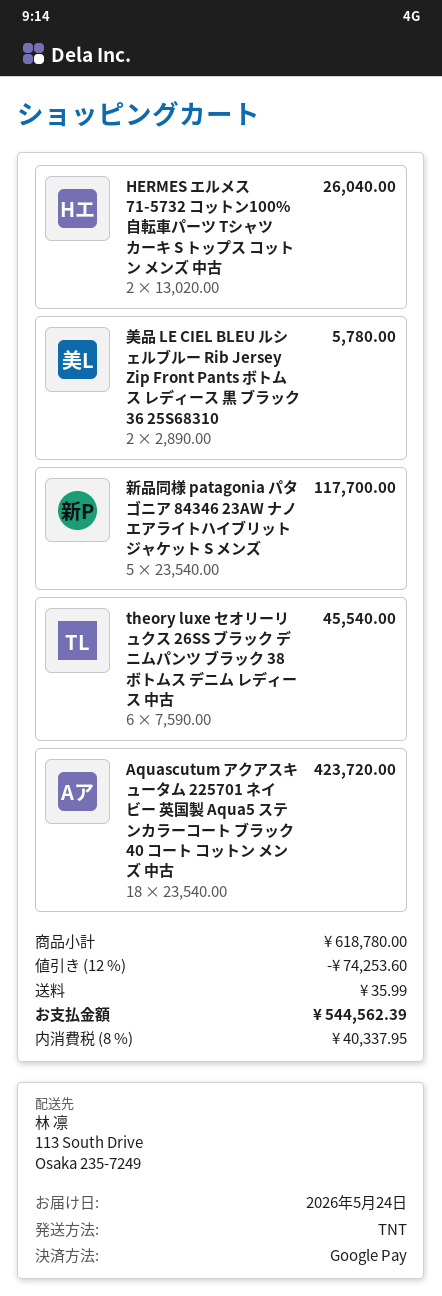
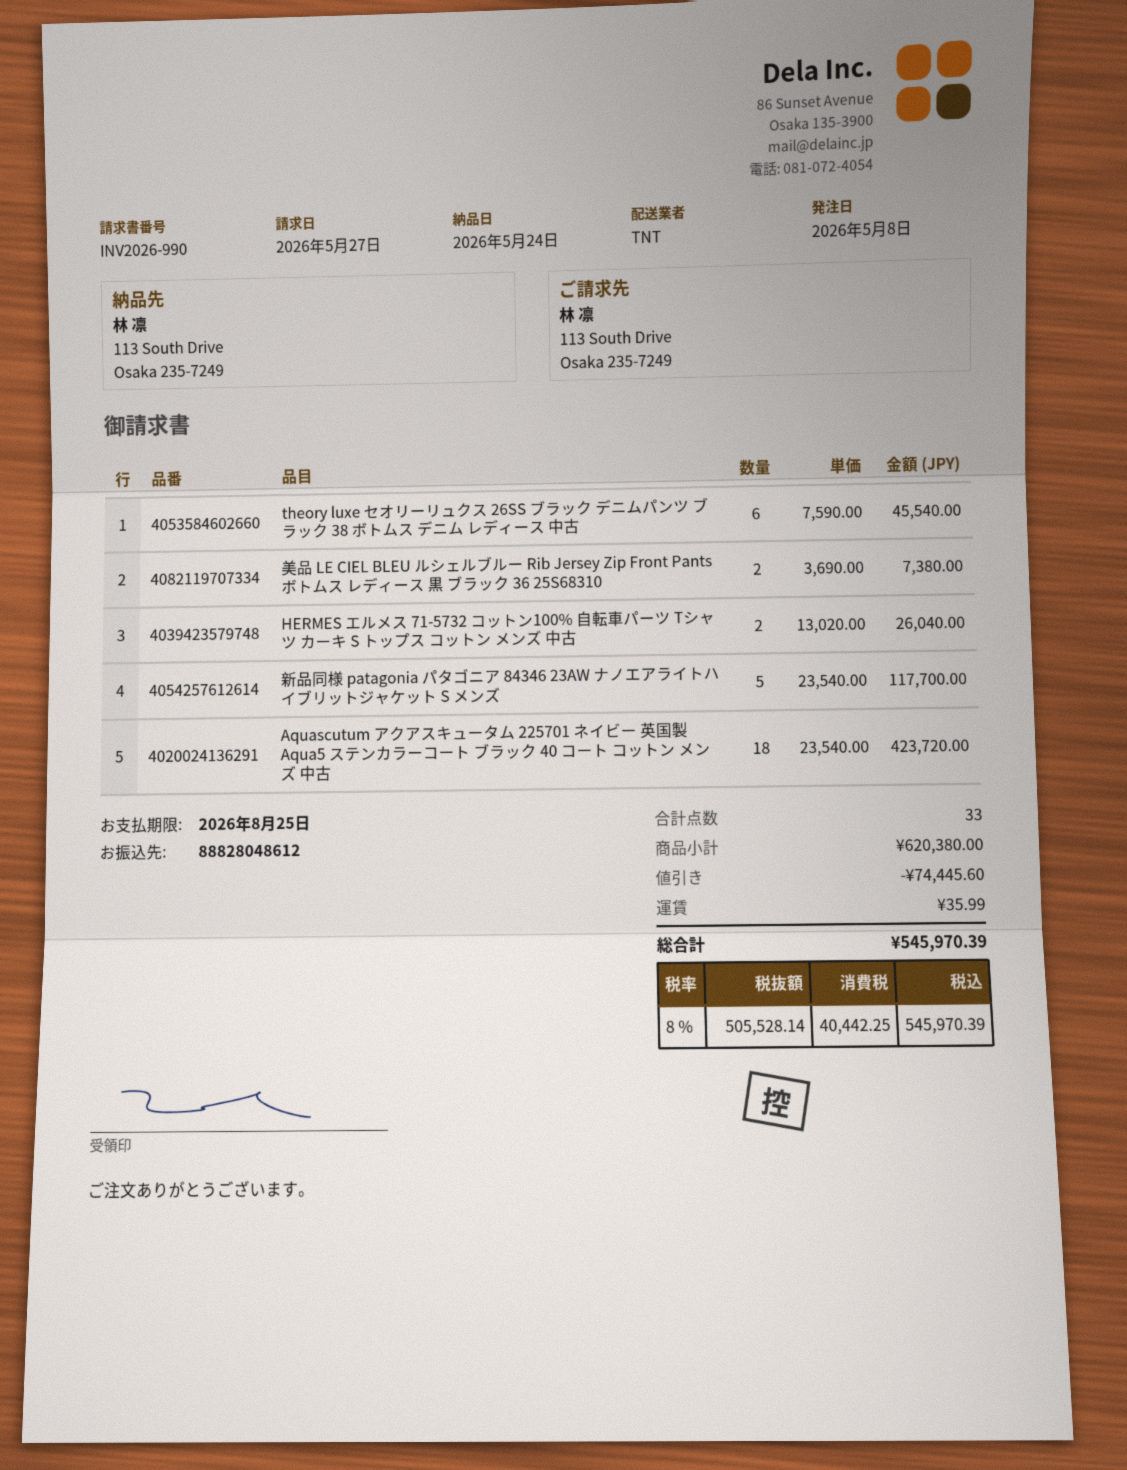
美品 LE CIEL BLEU ルシェルブルー Rib Jersey Zip Front Pants ボトムス レディース 黒 ブラック 36 25S68310: 2 x 2890.00 = 5780.00 -> 2 x 3690.00 = 7380.00
subtotal: 618780.00 -> 620380.00
discount: 74253.60 -> 74445.60
tax: 8% = 40337.95 -> 8% = 40442.25
total: 544562.39 -> 545970.39

